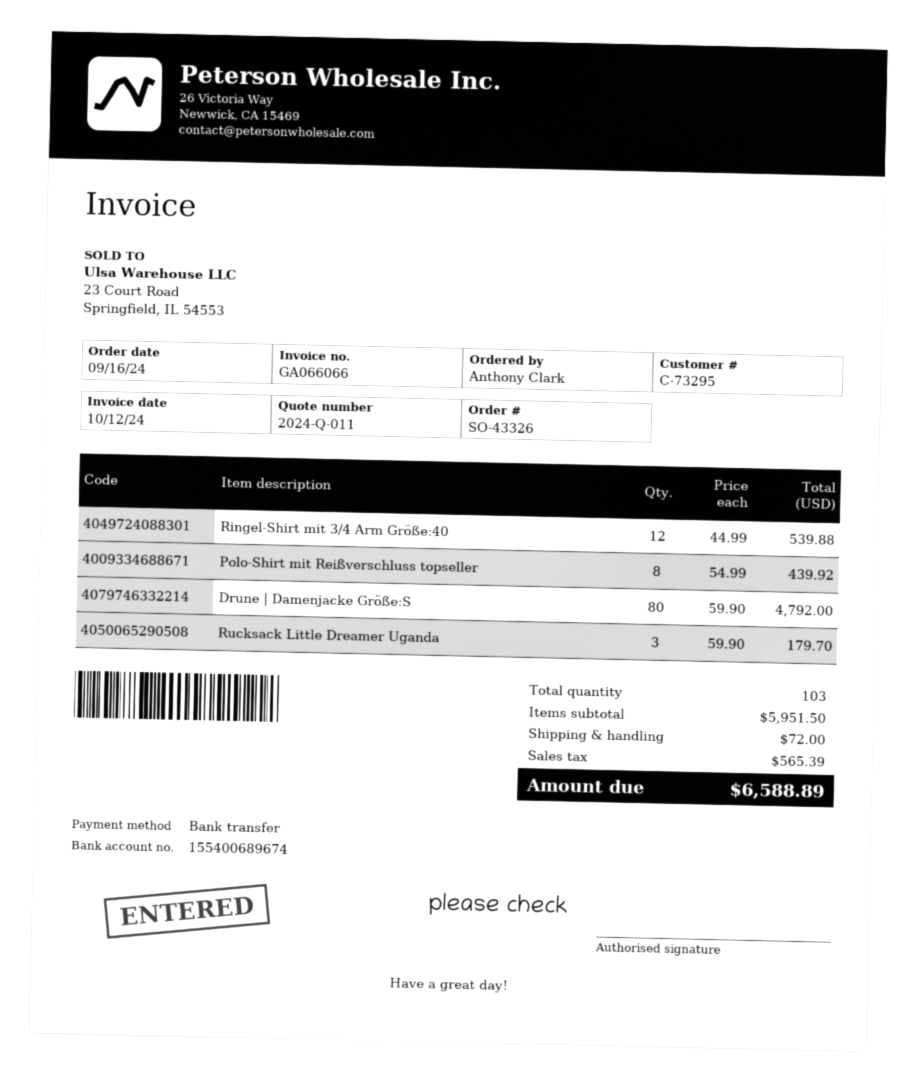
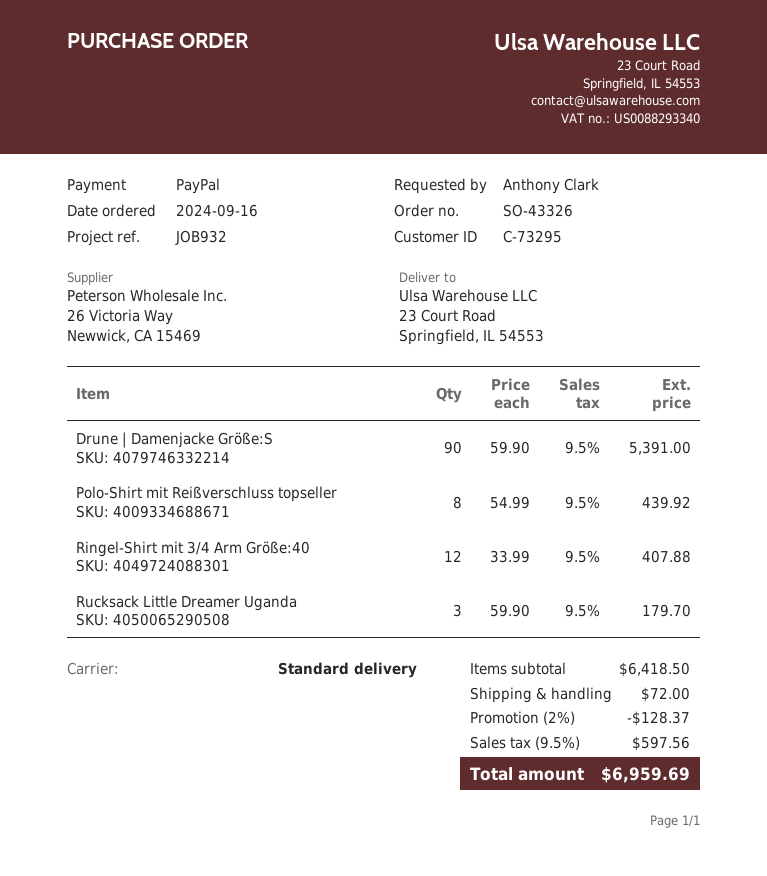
payment method: bank transfer -> PayPal
Ringel-Shirt mit 3/4 Arm Größe:40: 12 x 44.99 = 539.88 -> 12 x 33.99 = 407.88
Drune | Damenjacke Größe:S: 80 x 59.90 = 4792.00 -> 90 x 59.90 = 5391.00
subtotal: 5951.50 -> 6418.50
discount: none -> 2% = 128.37
tax: 565.39 -> 597.56
total: 6588.89 -> 6959.69

